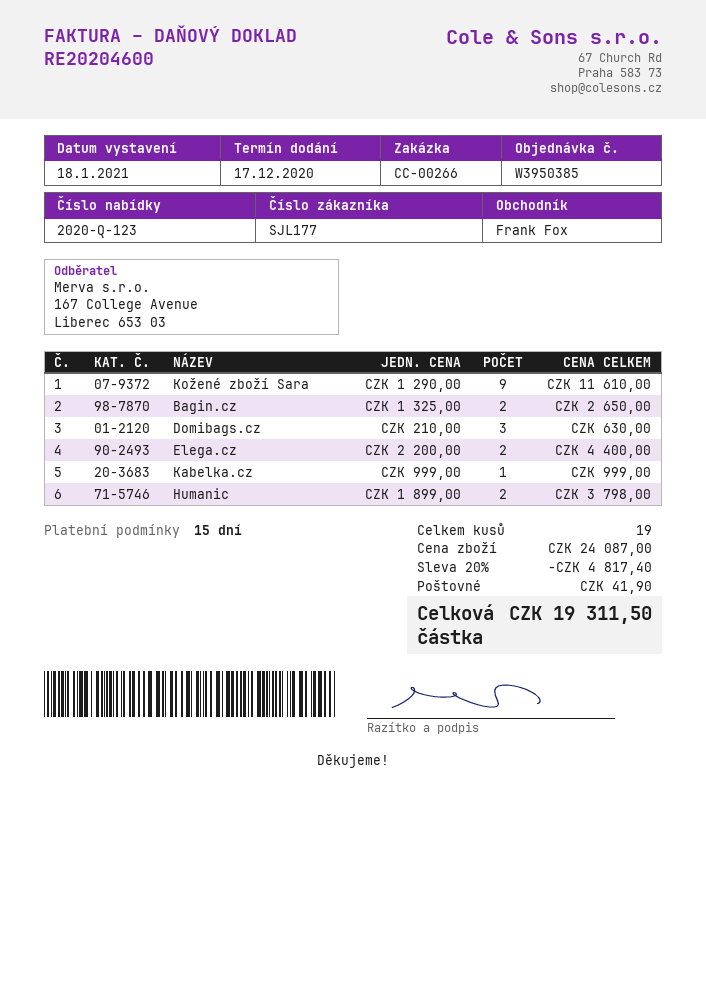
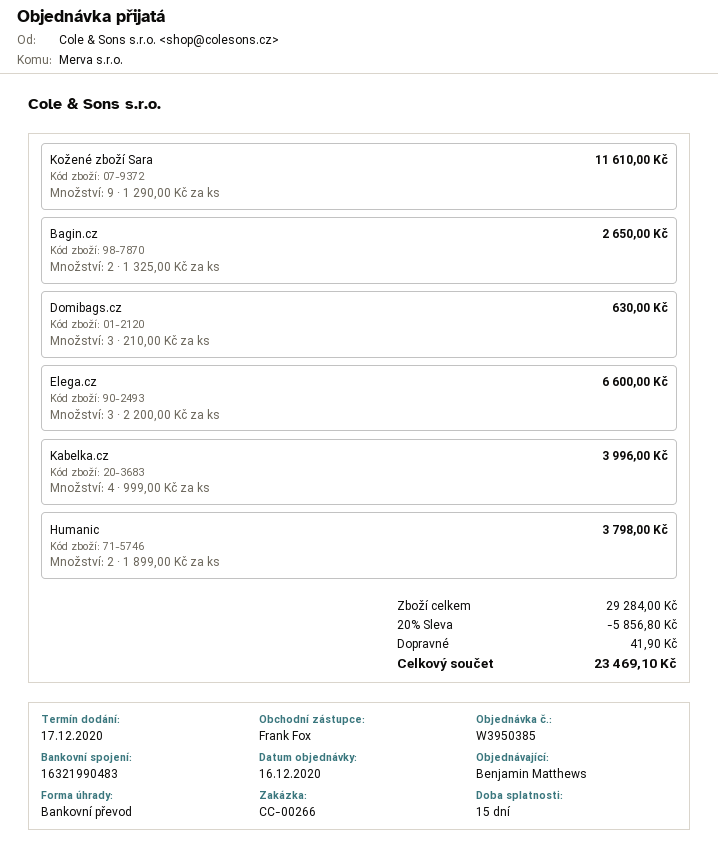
Elega.cz: 2 x 2200.00 = 4400.00 -> 3 x 2200.00 = 6600.00
Kabelka.cz: 1 x 999.00 = 999.00 -> 4 x 999.00 = 3996.00
subtotal: 24087.00 -> 29284.00
discount: 20% = 4817.40 -> 20% = 5856.80
total: 19311.50 -> 23469.10

